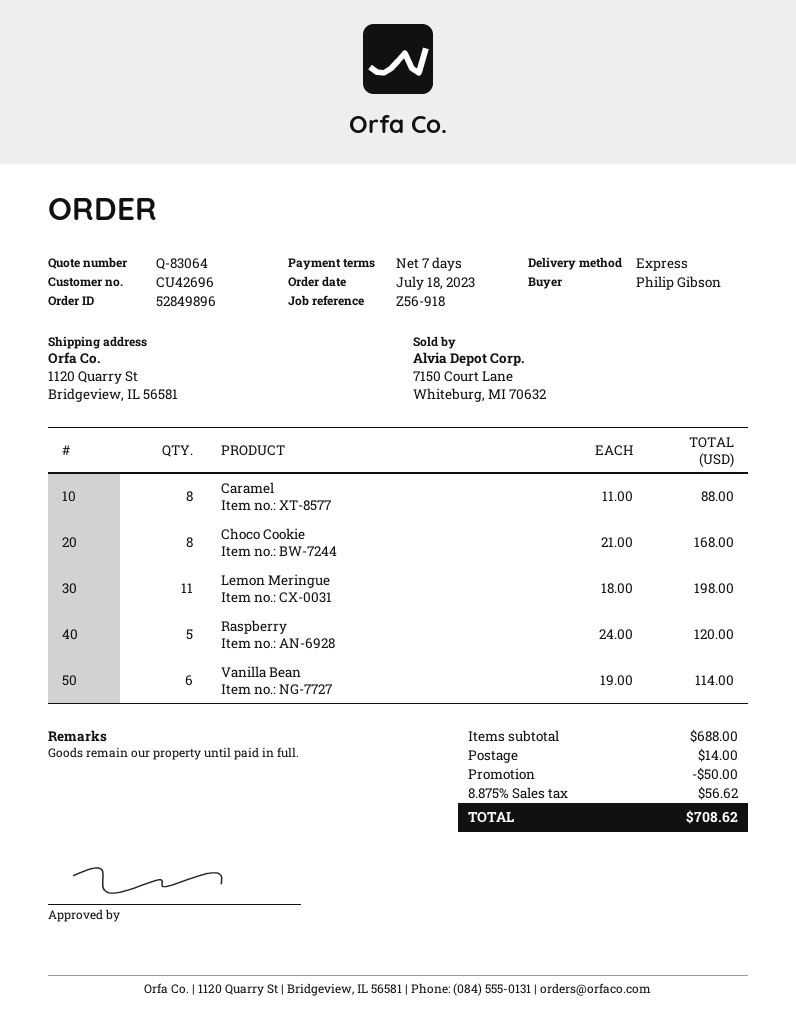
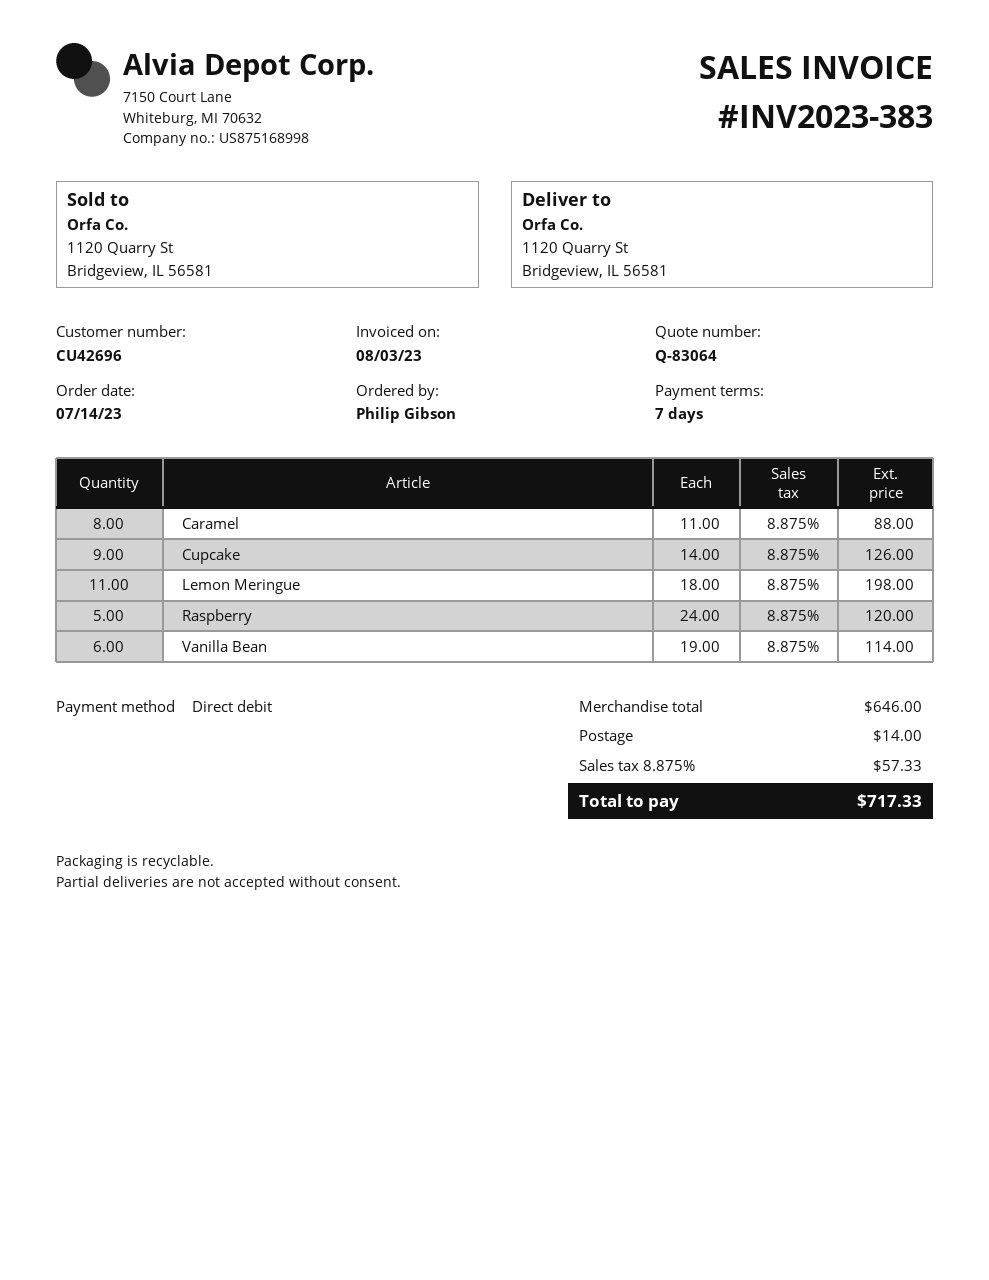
order date: 2023-07-18 -> 2023-07-14
Choco Cookie: 8 x 21.00 = 168.00 -> none
Cupcake: none -> 9 x 14.00 = 126.00
subtotal: 688.00 -> 646.00
discount: 50.00 -> none
tax: 8.875% = 56.62 -> 8.875% = 57.33
total: 708.62 -> 717.33

